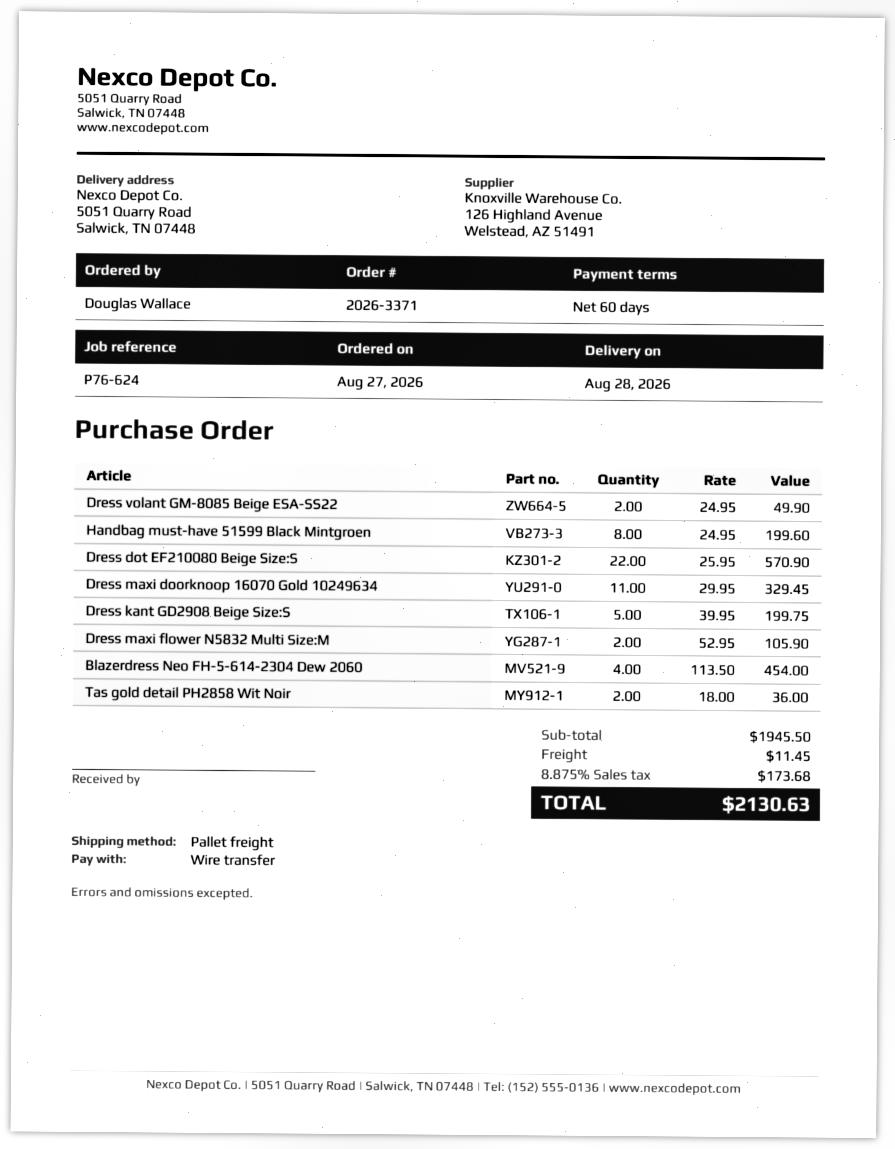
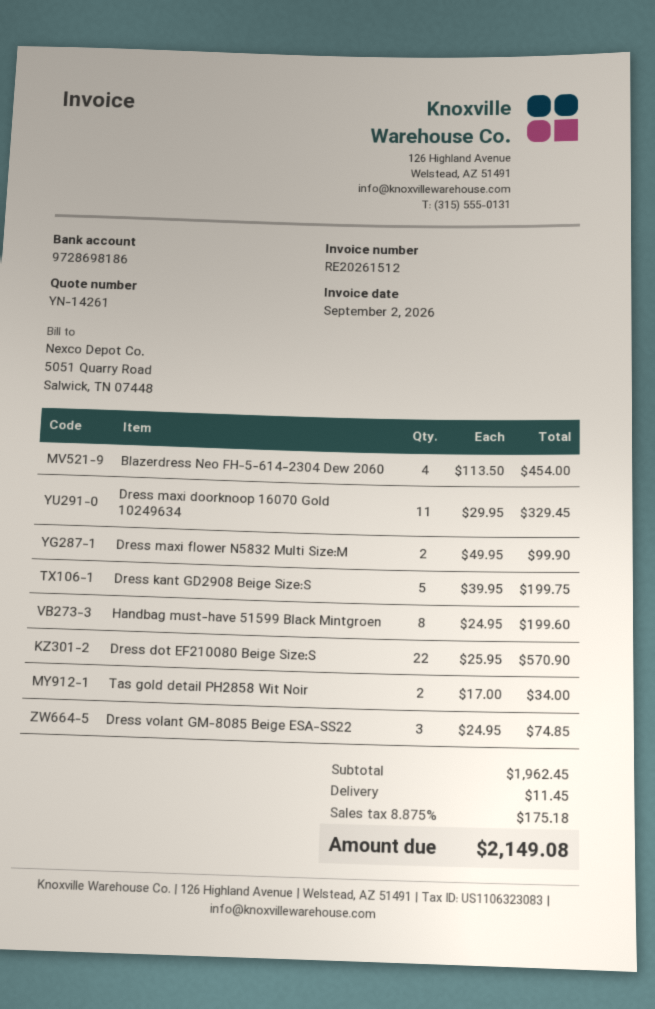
Dress volant GM-8085 Beige ESA-SS22: 2 x 24.95 = 49.90 -> 3 x 24.95 = 74.85
Dress maxi flower N5832 Multi Size:M: 2 x 52.95 = 105.90 -> 2 x 49.95 = 99.90
Tas gold detail PH2858 Wit Noir: 2 x 18.00 = 36.00 -> 2 x 17.00 = 34.00
subtotal: 1945.50 -> 1962.45
tax: 8.875% = 173.68 -> 8.875% = 175.18
total: 2130.63 -> 2149.08

